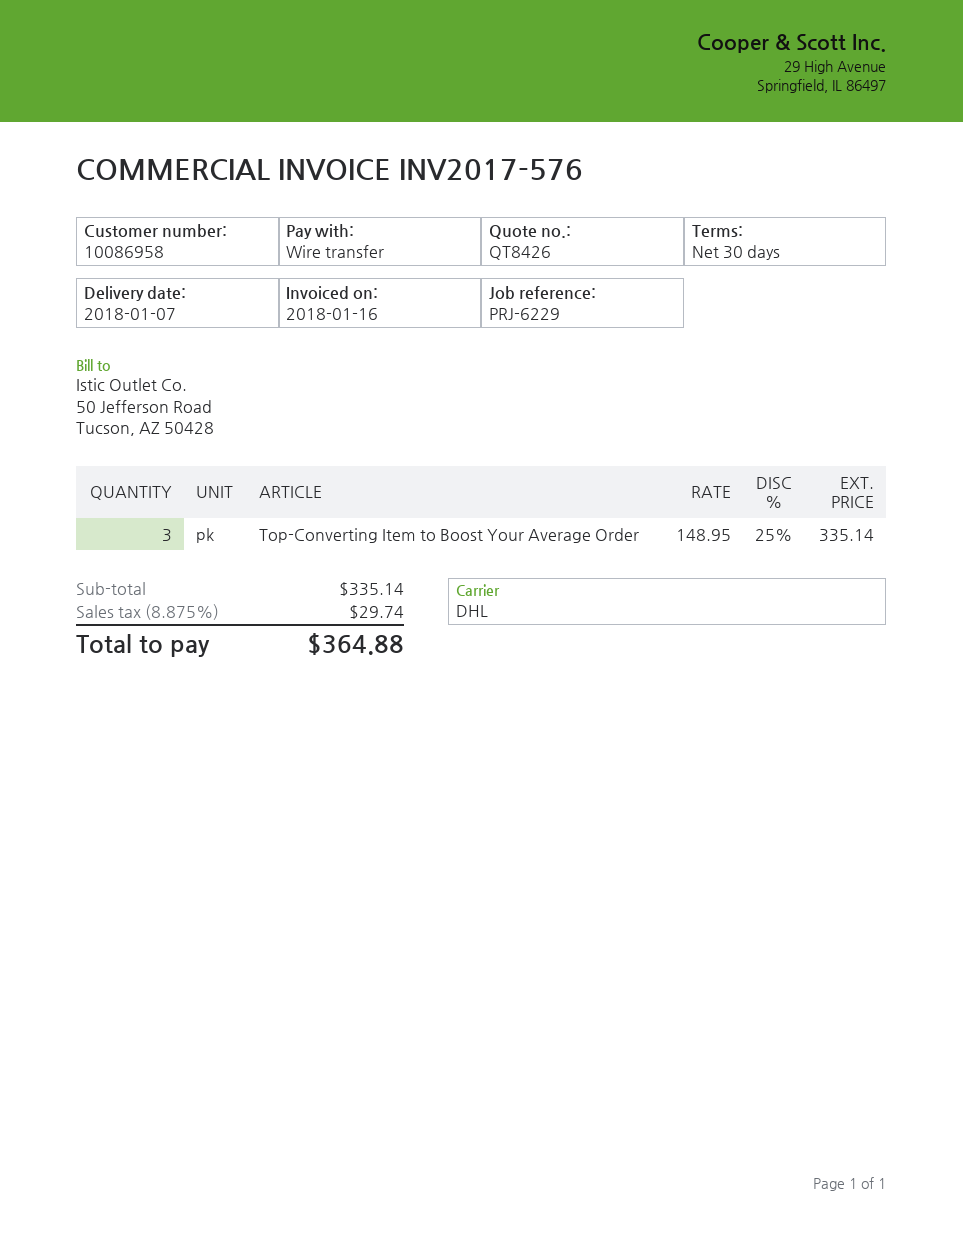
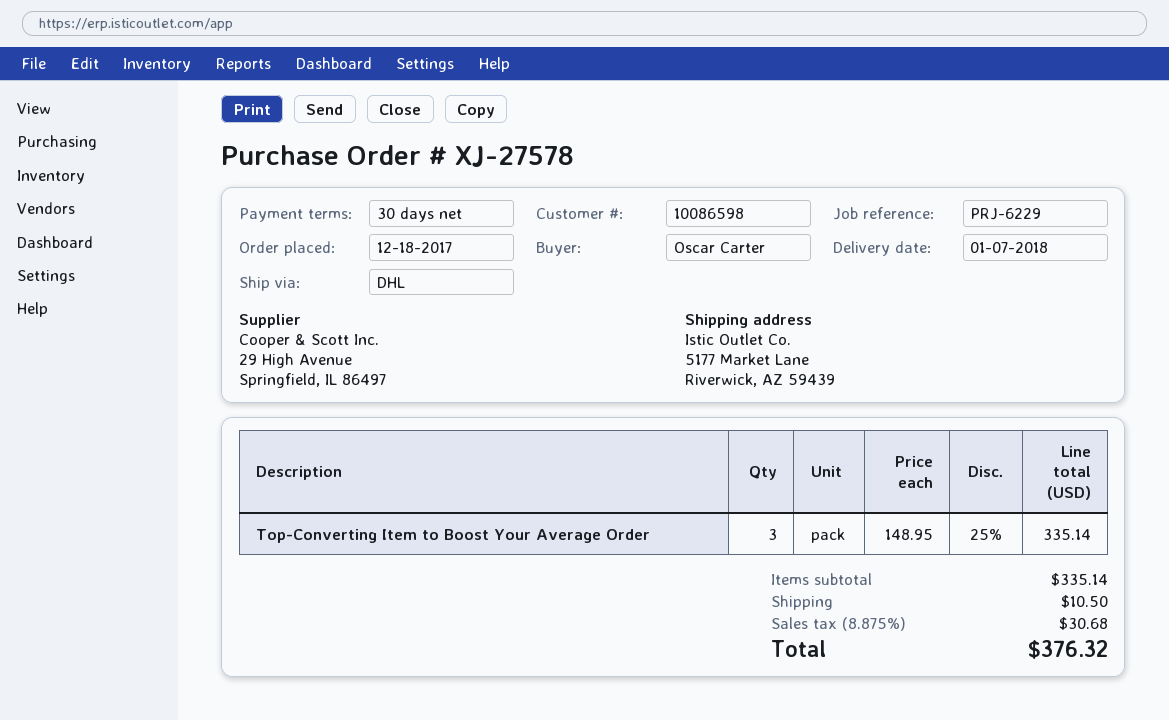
customer number: 10086958 -> 10086598
shipping: none -> 10.50
tax: 8.875% = 29.74 -> 8.875% = 30.68
total: 364.88 -> 376.32

